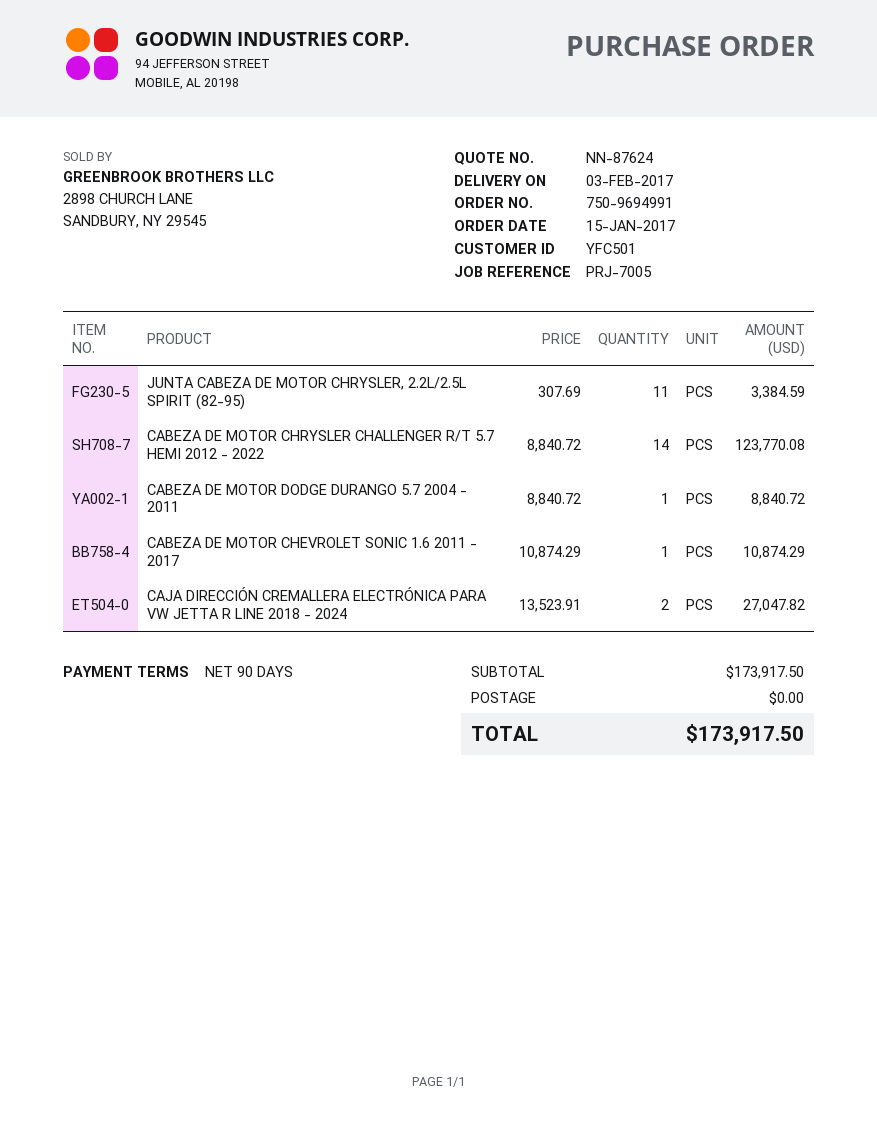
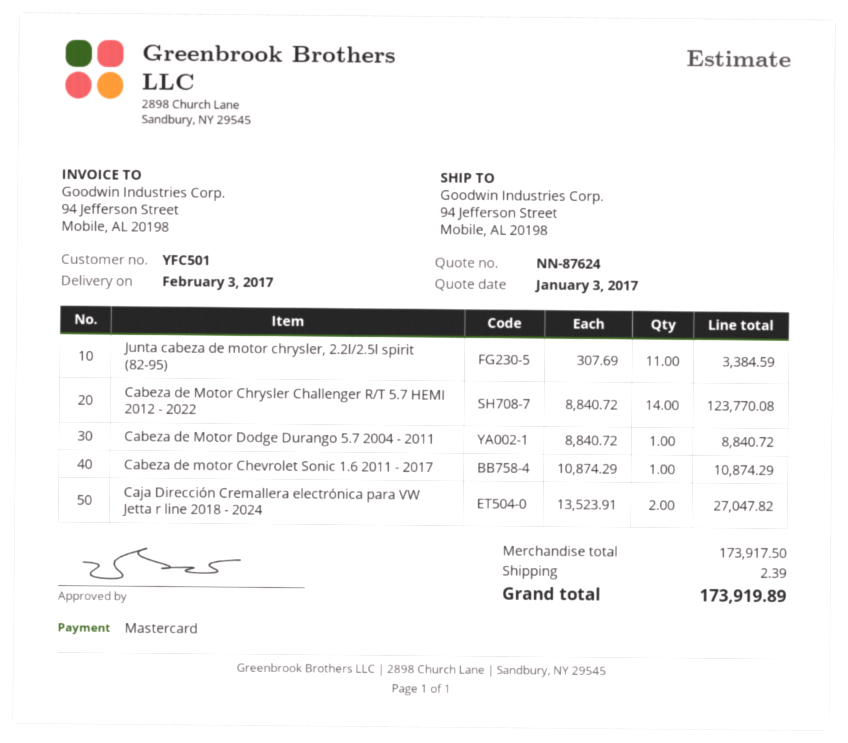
shipping: 0.00 -> 2.39
total: 173917.50 -> 173919.89

